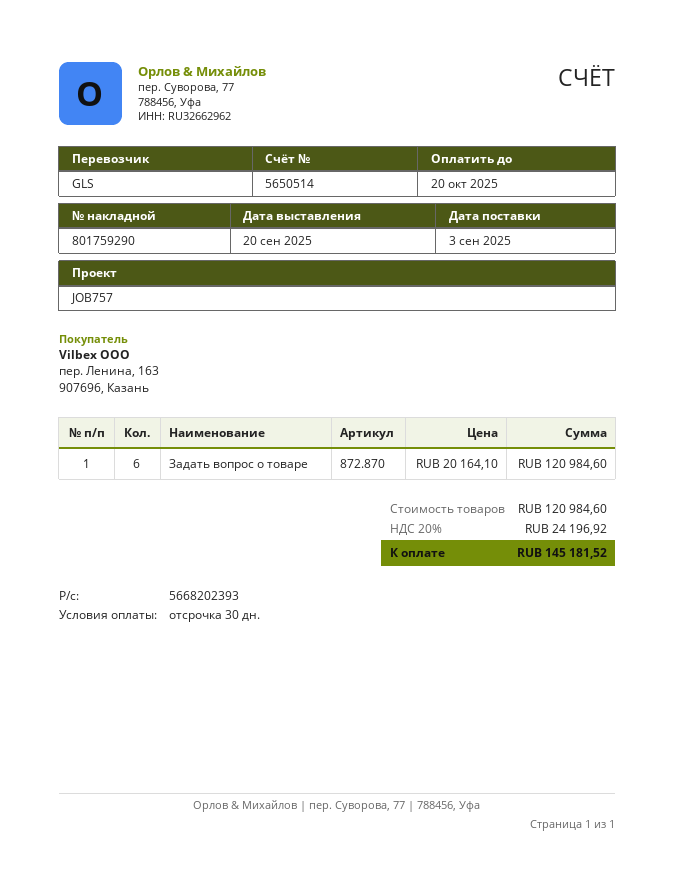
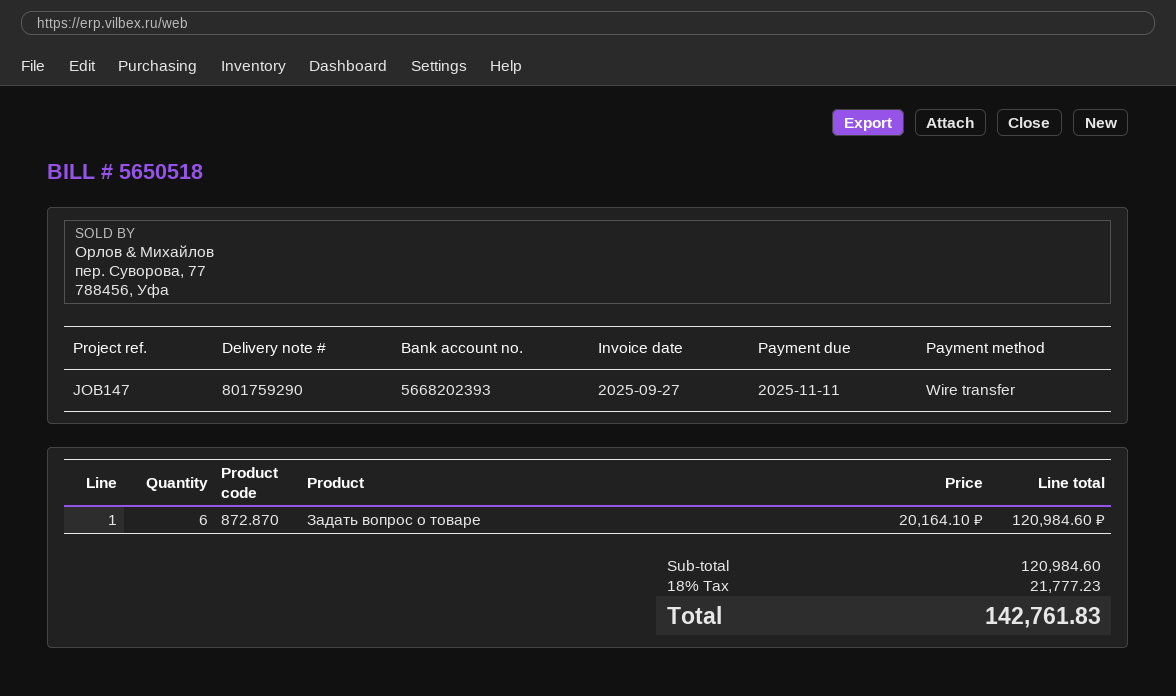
invoice number: 5650514 -> 5650518
invoice date: 2025-09-20 -> 2025-09-27
due date: 2025-10-20 -> 2025-11-11
reference: JOB757 -> JOB147
tax: 20% = 24196.92 -> 18% = 21777.23
total: 145181.52 -> 142761.83

